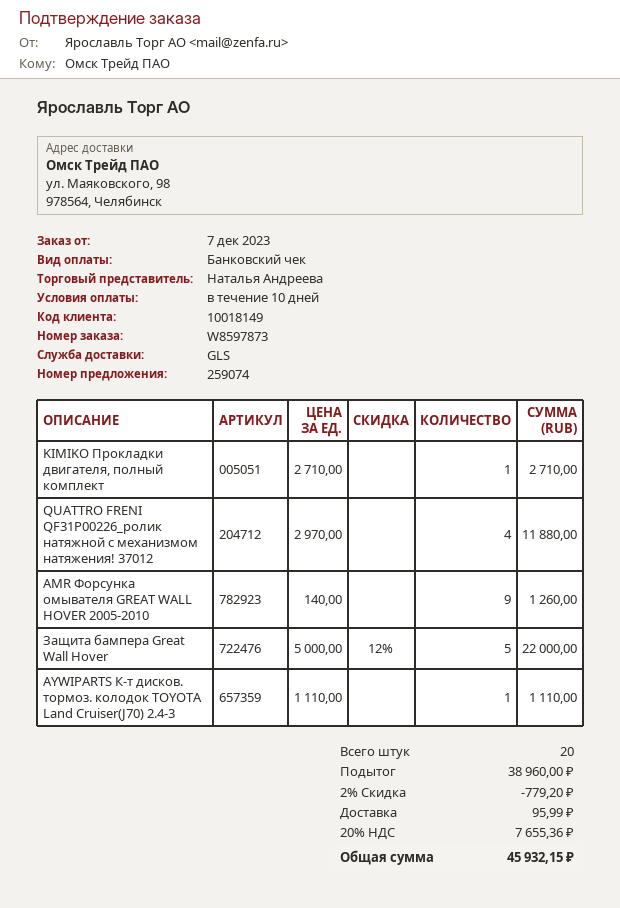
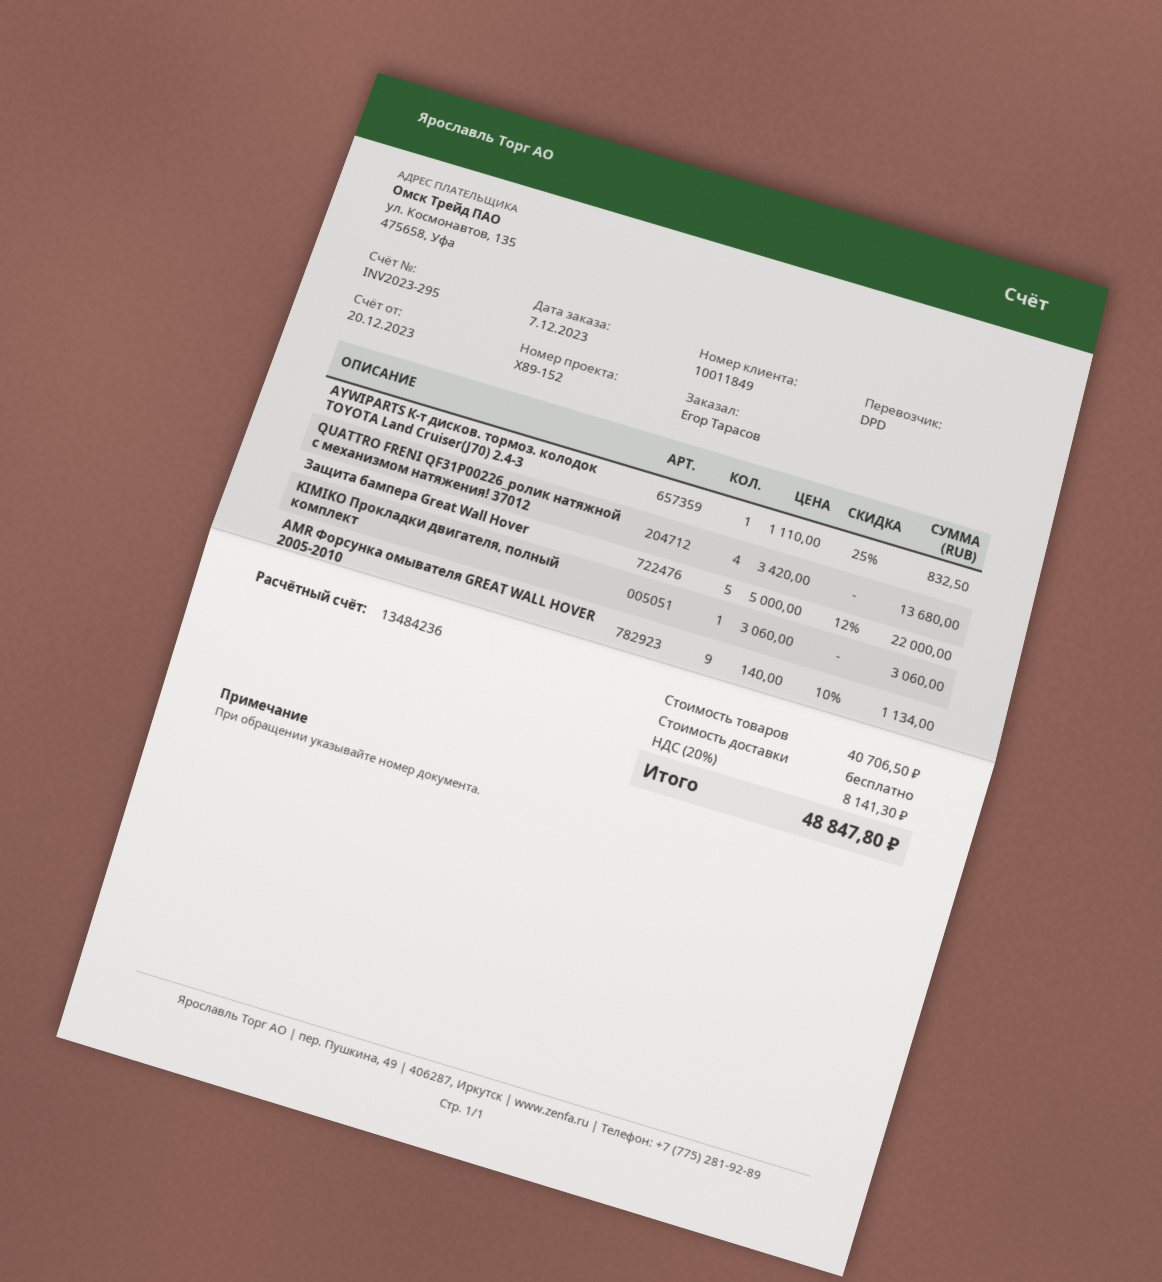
customer number: 10018149 -> 10011849
shipping method: GLS -> DPD
KIMIKO Прокладки двигателя, полный комплект: 1 x 2710.00 = 2710.00 -> 1 x 3060.00 = 3060.00
QUATTRO FRENI QF31P00226_ролик натяжной с механизмом натяжения! 37012: 4 x 2970.00 = 11880.00 -> 4 x 3420.00 = 13680.00
AMR Форсунка омывателя GREAT WALL HOVER 2005-2010: 9 x 140.00 = 1260.00 -> 9 x 140.00 - 10% = 1134.00
AYWIPARTS К-т дисков. тормоз. колодок TOYOTA Land Cruiser(J70) 2.4-3: 1 x 1110.00 = 1110.00 -> 1 x 1110.00 - 25% = 832.50
subtotal: 38960.00 -> 40706.50
discount: 2% = 779.20 -> none
shipping: 95.99 -> 0.00
tax: 20% = 7655.36 -> 20% = 8141.30
total: 45932.15 -> 48847.80

